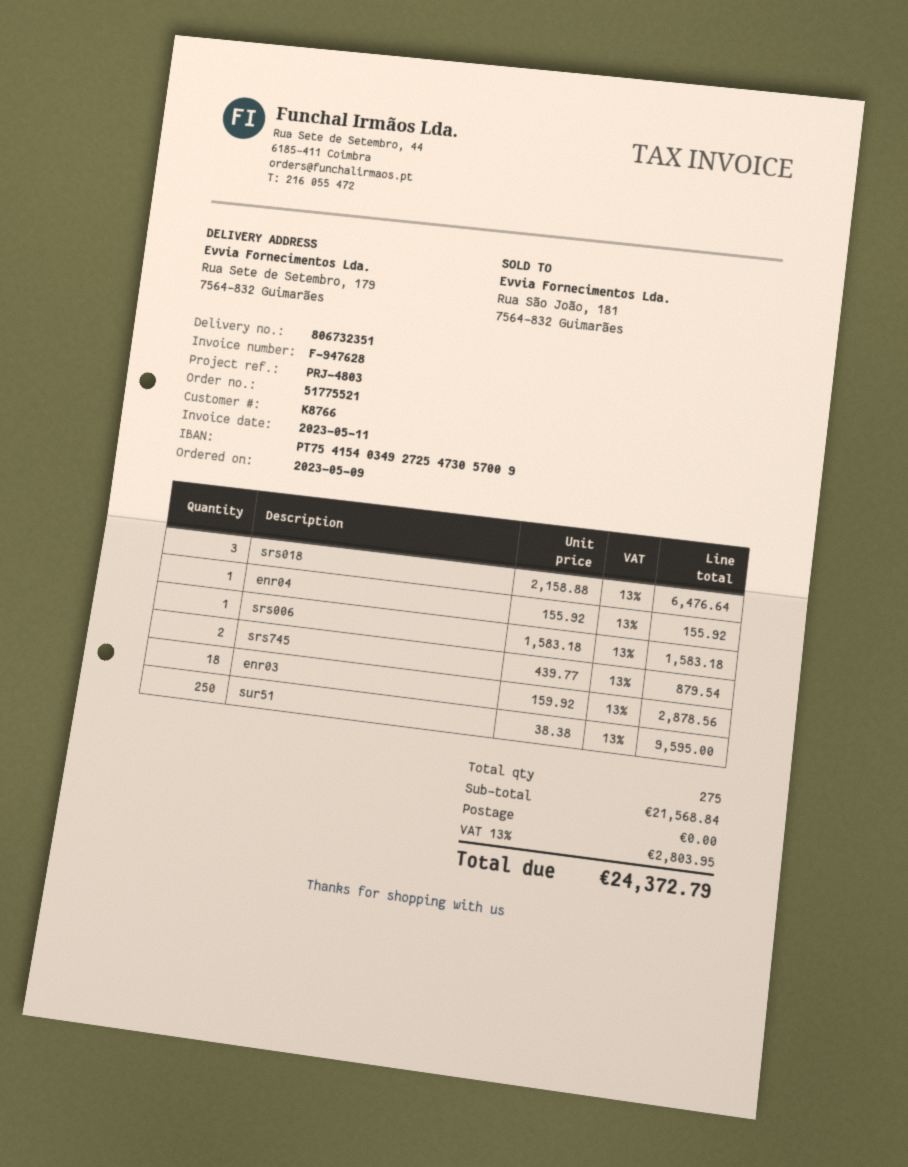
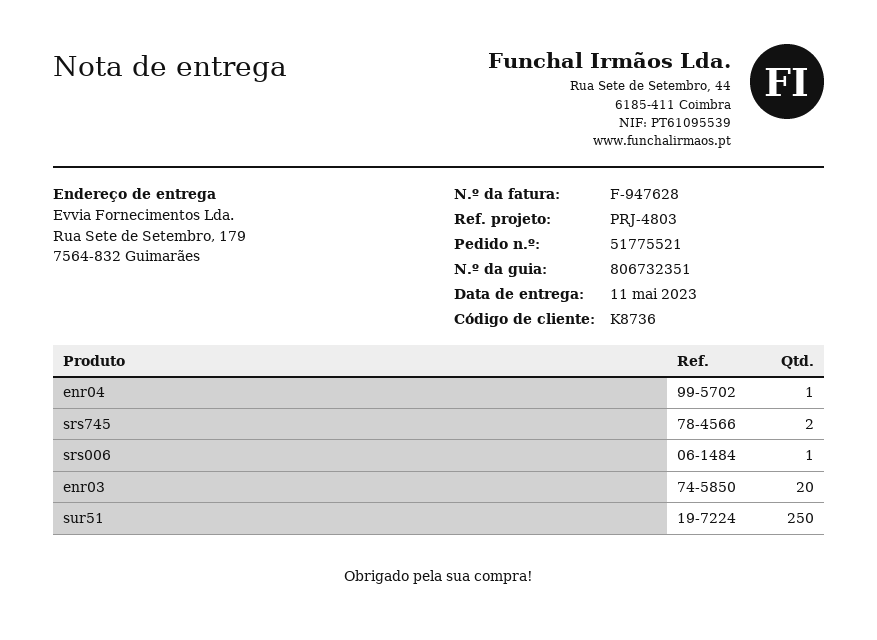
customer number: K8766 -> K8736
srs018: 3 -> none
enr03: 18 -> 20

